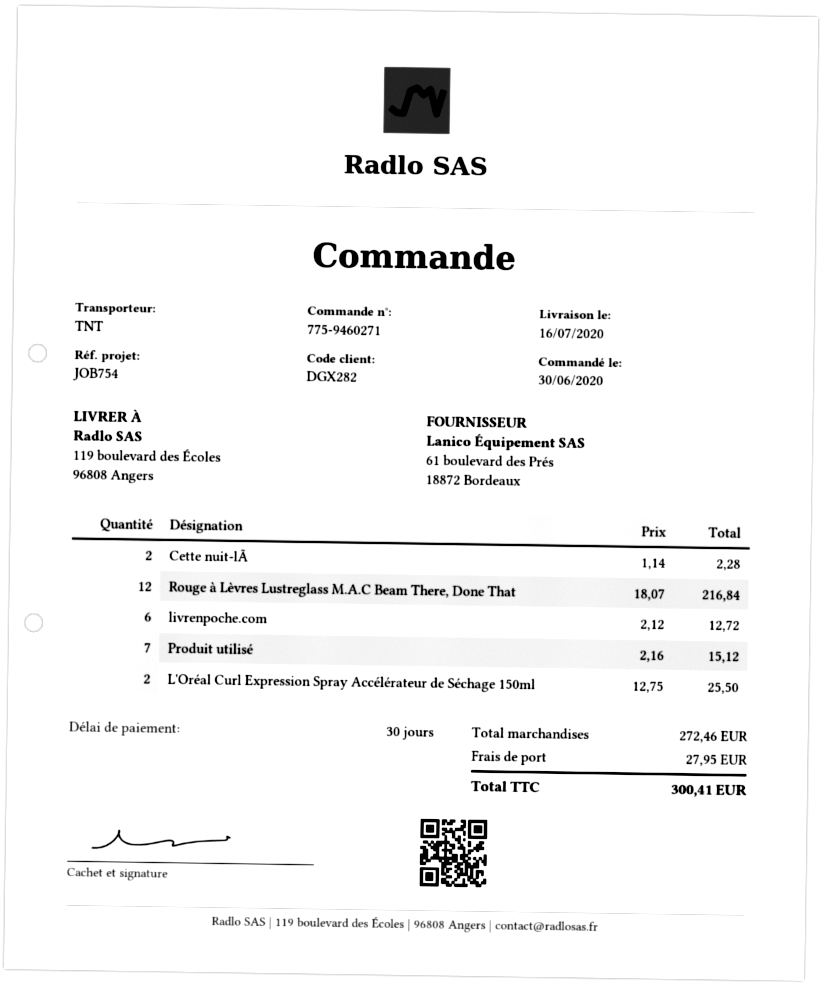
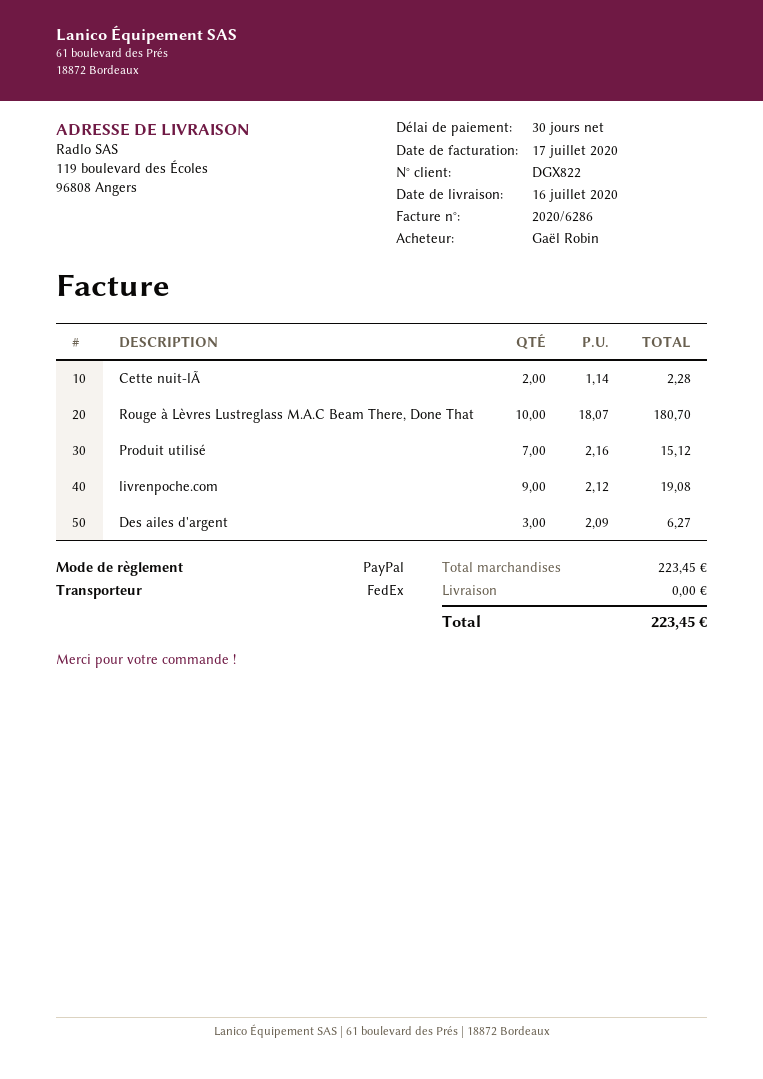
customer number: DGX282 -> DGX822
shipping method: TNT -> FedEx
Rouge à Lèvres Lustreglass M.A.C Beam There, Done That: 12 x 18.07 = 216.84 -> 10 x 18.07 = 180.70
livrenpoche.com: 6 x 2.12 = 12.72 -> 9 x 2.12 = 19.08
L'Oréal Curl Expression Spray Accélérateur de Séchage 150ml: 2 x 12.75 = 25.50 -> none
Des ailes d'argent: none -> 3 x 2.09 = 6.27
subtotal: 272.46 -> 223.45
shipping: 27.95 -> 0.00
total: 300.41 -> 223.45

